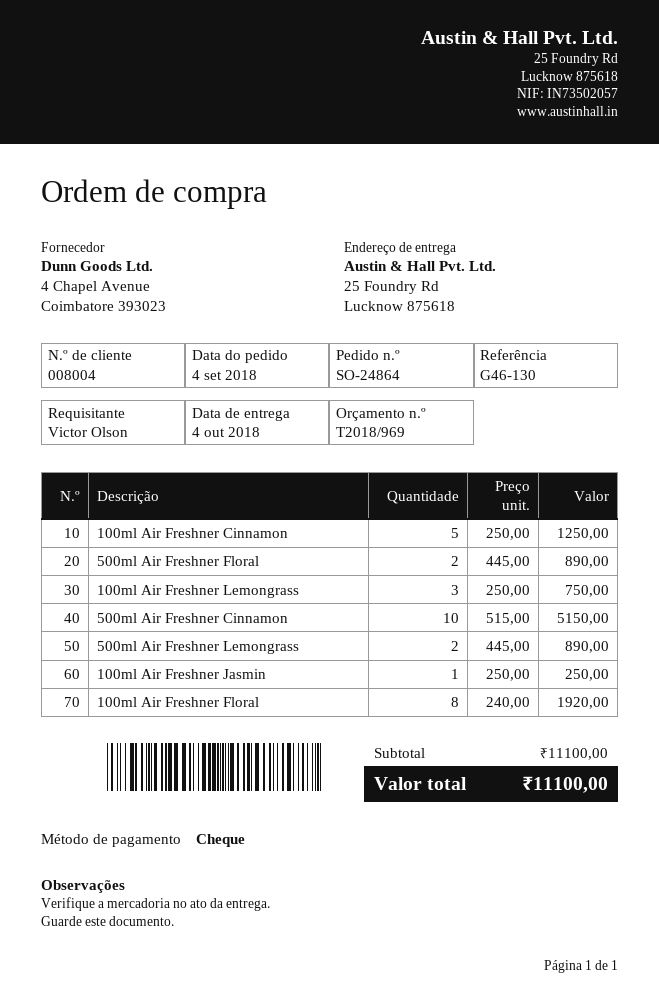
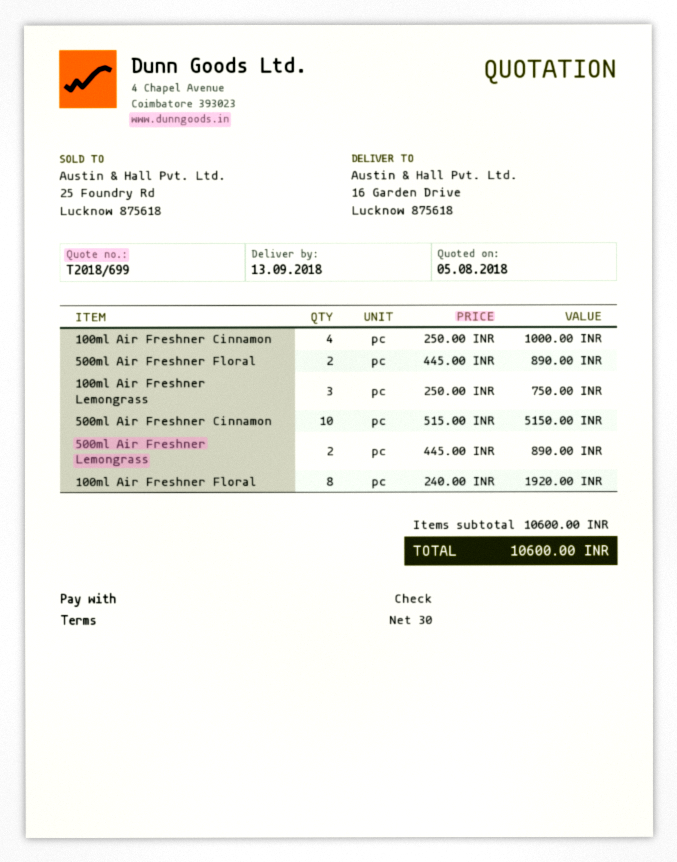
quote number: T2018/969 -> T2018/699
delivery date: 2018-10-04 -> 2018-09-13
ship to: 25 Foundry Rd, Lucknow 875618 -> 16 Garden Drive, Lucknow 875618
100ml Air Freshner Cinnamon: 5 x 250.00 = 1250.00 -> 4 x 250.00 = 1000.00
100ml Air Freshner Jasmin: 1 x 250.00 = 250.00 -> none
subtotal: 11100.00 -> 10600.00
total: 11100.00 -> 10600.00

